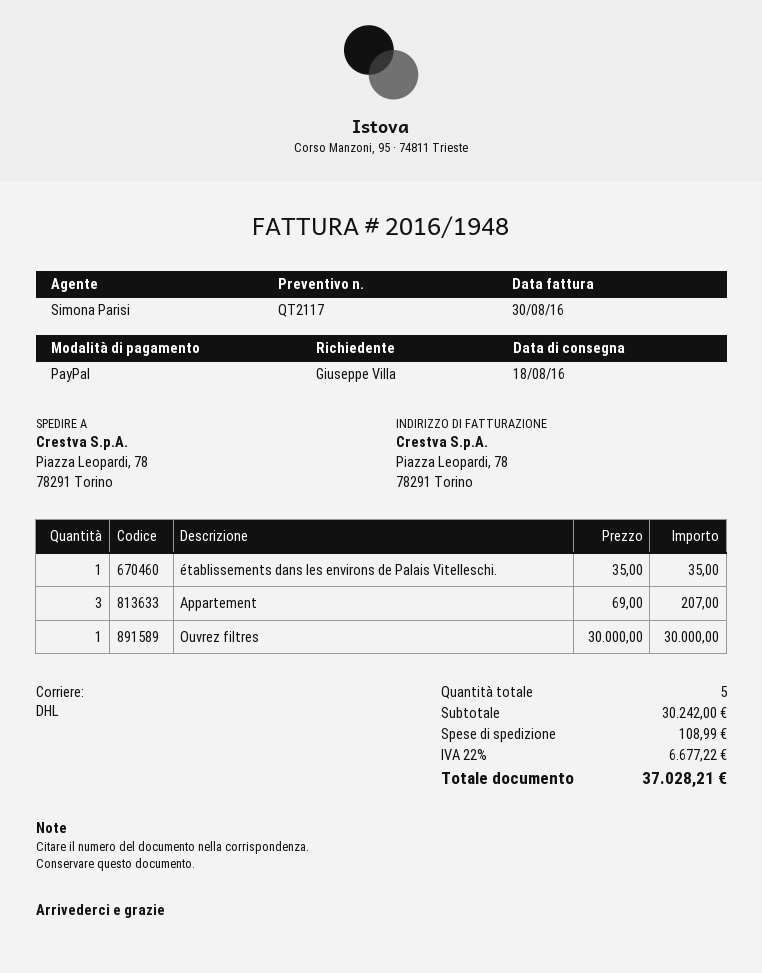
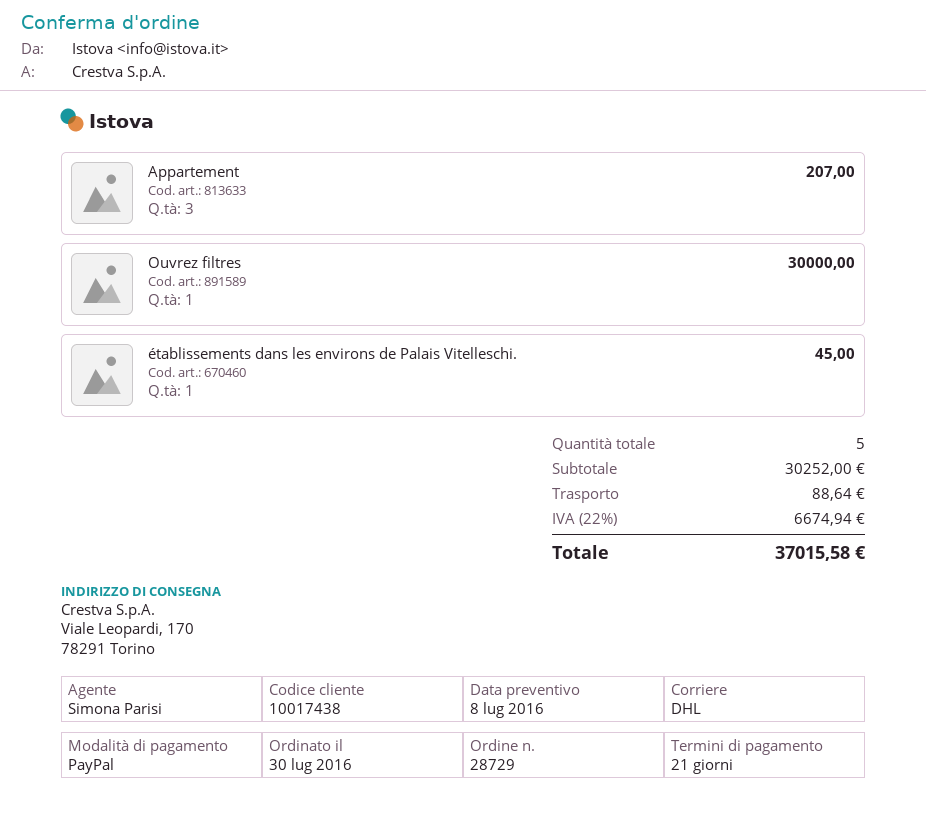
ship to: Piazza Leopardi, 78, 78291 Torino -> Viale Leopardi, 170, 78291 Torino
établissements dans les environs de Palais Vitelleschi.: 1 for 35.00 -> 1 for 45.00
subtotal: 30242.00 -> 30252.00
shipping: 108.99 -> 88.64
tax: 22% = 6677.22 -> 22% = 6674.94
total: 37028.21 -> 37015.58

